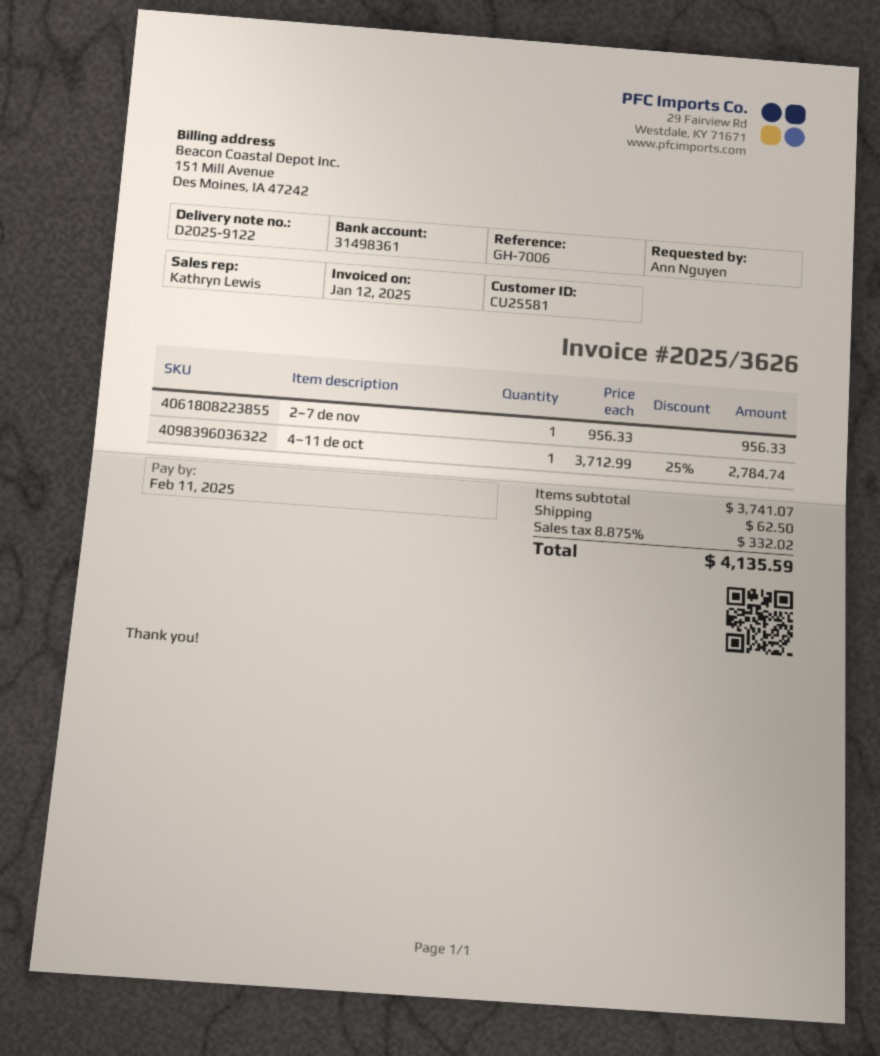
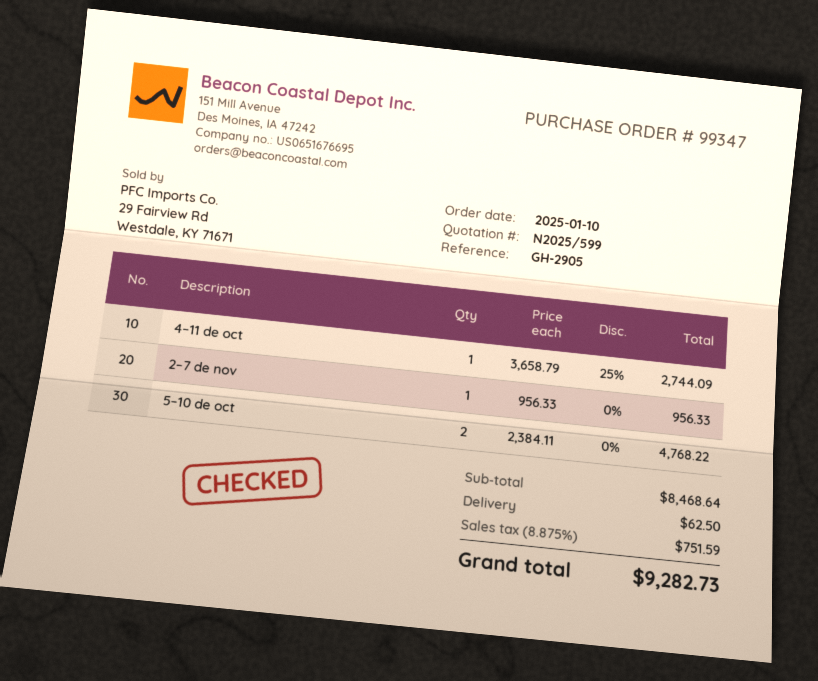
reference: GH-7006 -> GH-2905
4–11 de oct: 1 x 3712.99 - 25% = 2784.74 -> 1 x 3658.79 - 25% = 2744.09
5–10 de oct: none -> 2 x 2384.11 = 4768.22
subtotal: 3741.07 -> 8468.64
tax: 8.875% = 332.02 -> 8.875% = 751.59
total: 4135.59 -> 9282.73

